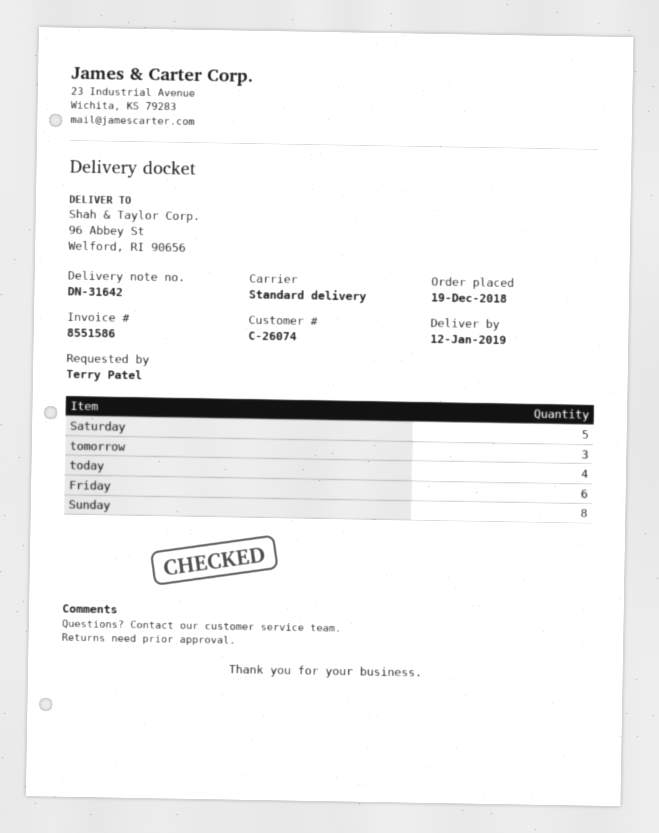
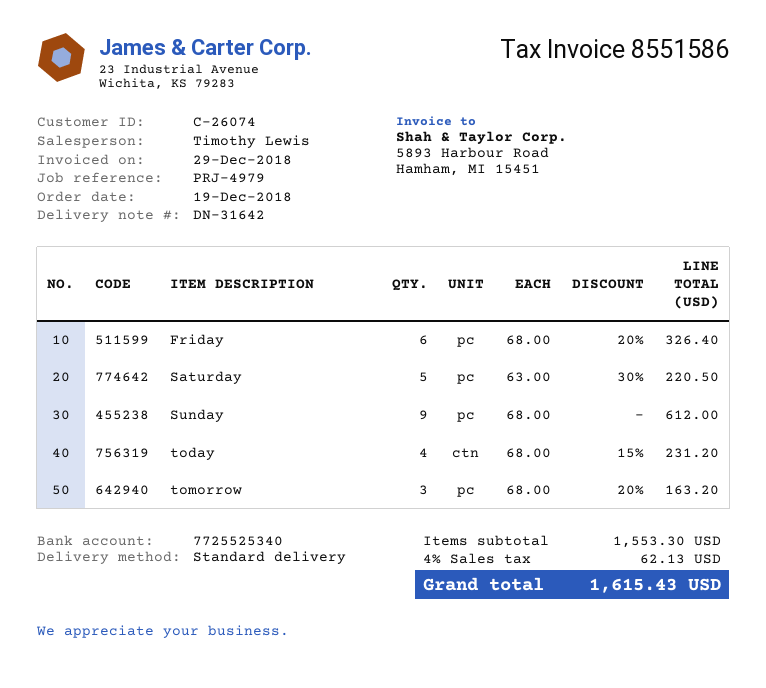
Sunday: 8 -> 9

